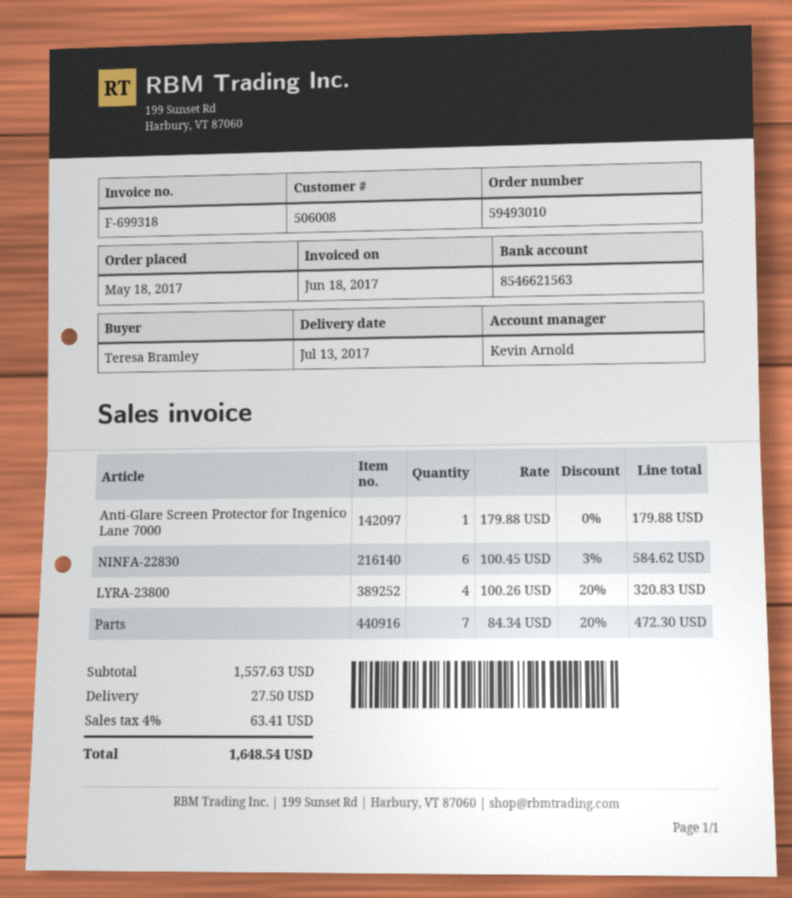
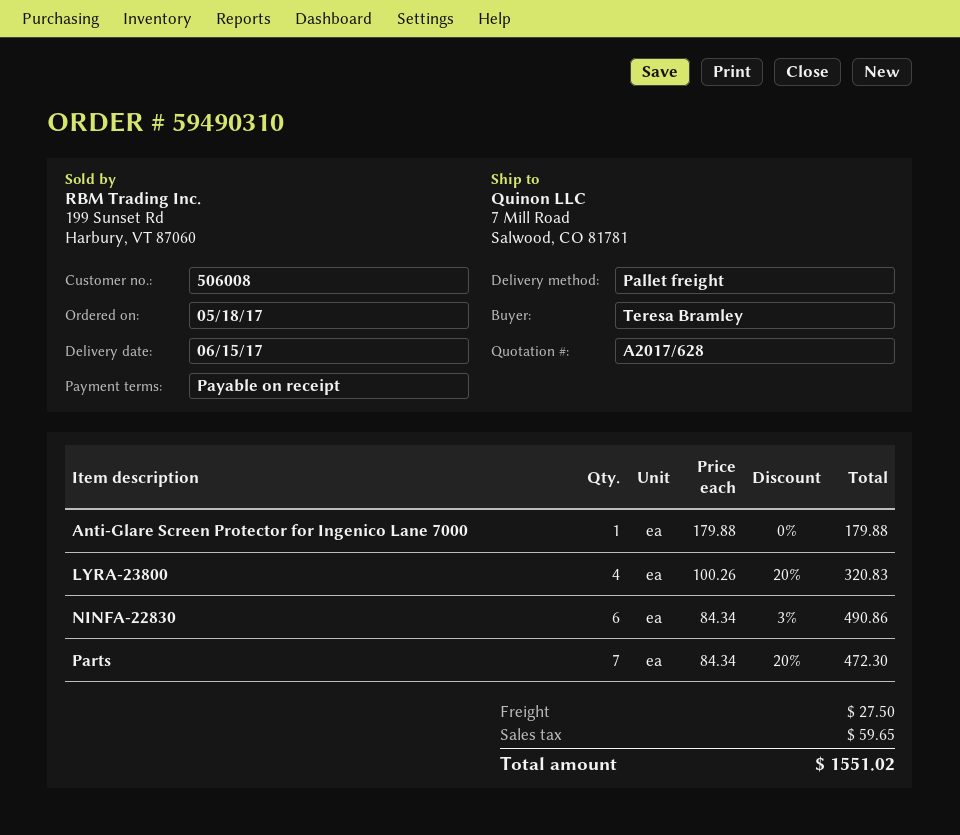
order number: 59493010 -> 59490310
delivery date: 2017-07-13 -> 2017-06-15
NINFA-22830: 6 x 100.45 - 3% = 584.62 -> 6 x 84.34 - 3% = 490.86
tax: 63.41 -> 59.65
total: 1648.54 -> 1551.02

